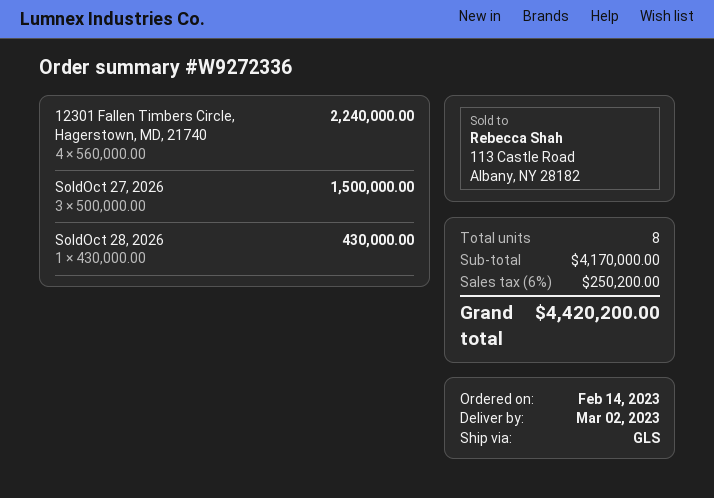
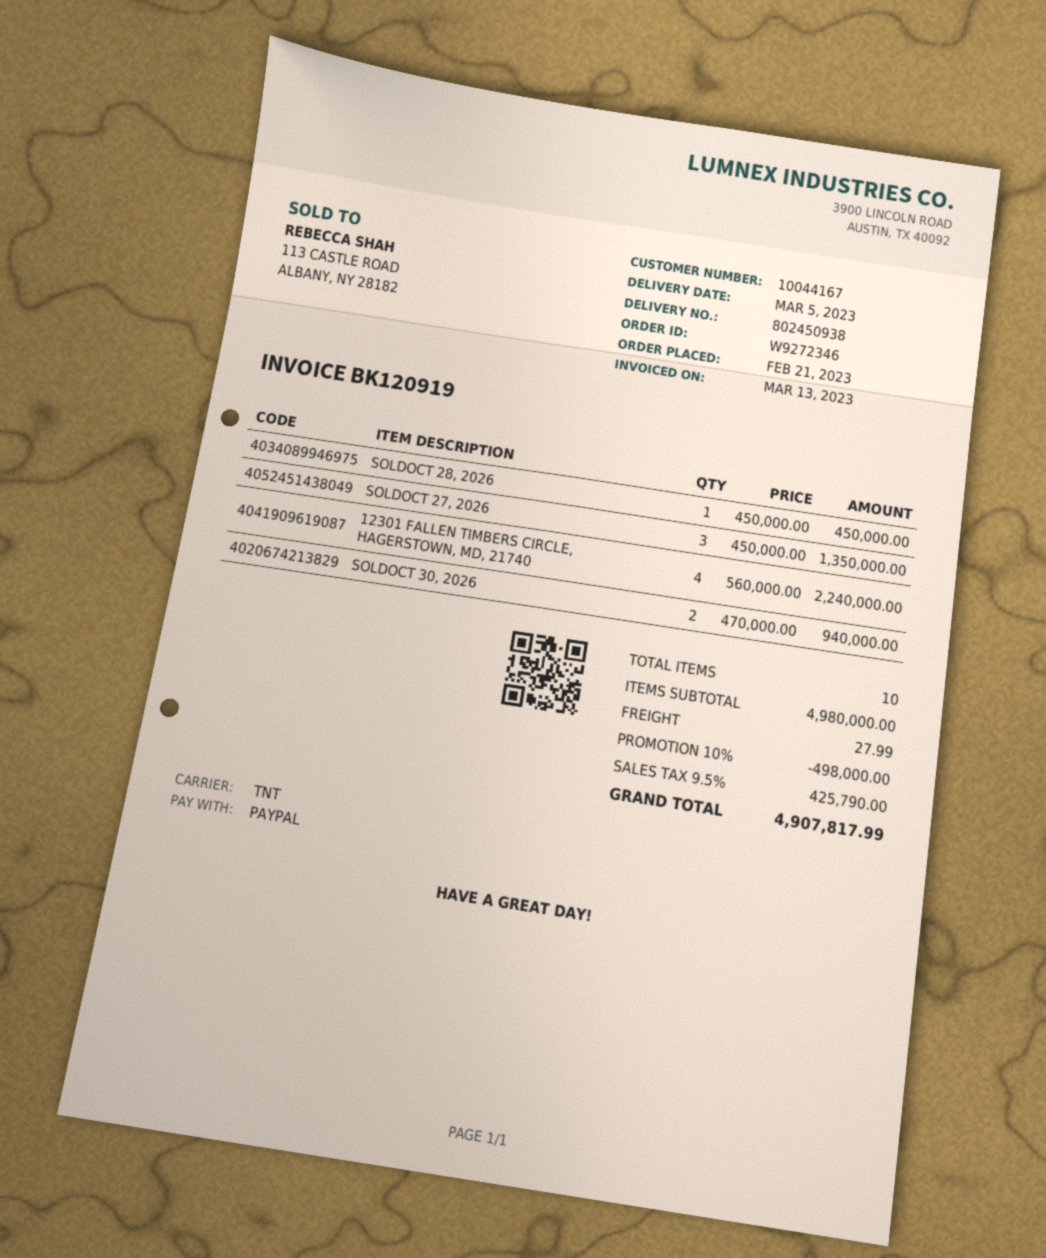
order number: W9272336 -> W9272346
order date: 2023-02-14 -> 2023-02-21
delivery date: 2023-03-02 -> 2023-03-05
shipping method: GLS -> TNT
SoldOct 27, 2026: 3 x 500000.00 = 1500000.00 -> 3 x 450000.00 = 1350000.00
SoldOct 28, 2026: 1 x 430000.00 = 430000.00 -> 1 x 450000.00 = 450000.00
SOLDOCT 30, 2026: none -> 2 x 470000.00 = 940000.00
total quantity: 8 -> 10
subtotal: 4170000.00 -> 4980000.00
discount: none -> 10% = 498000.00
shipping: none -> 27.99
tax: 6% = 250200.00 -> 9.5% = 425790.00
total: 4420200.00 -> 4907817.99

